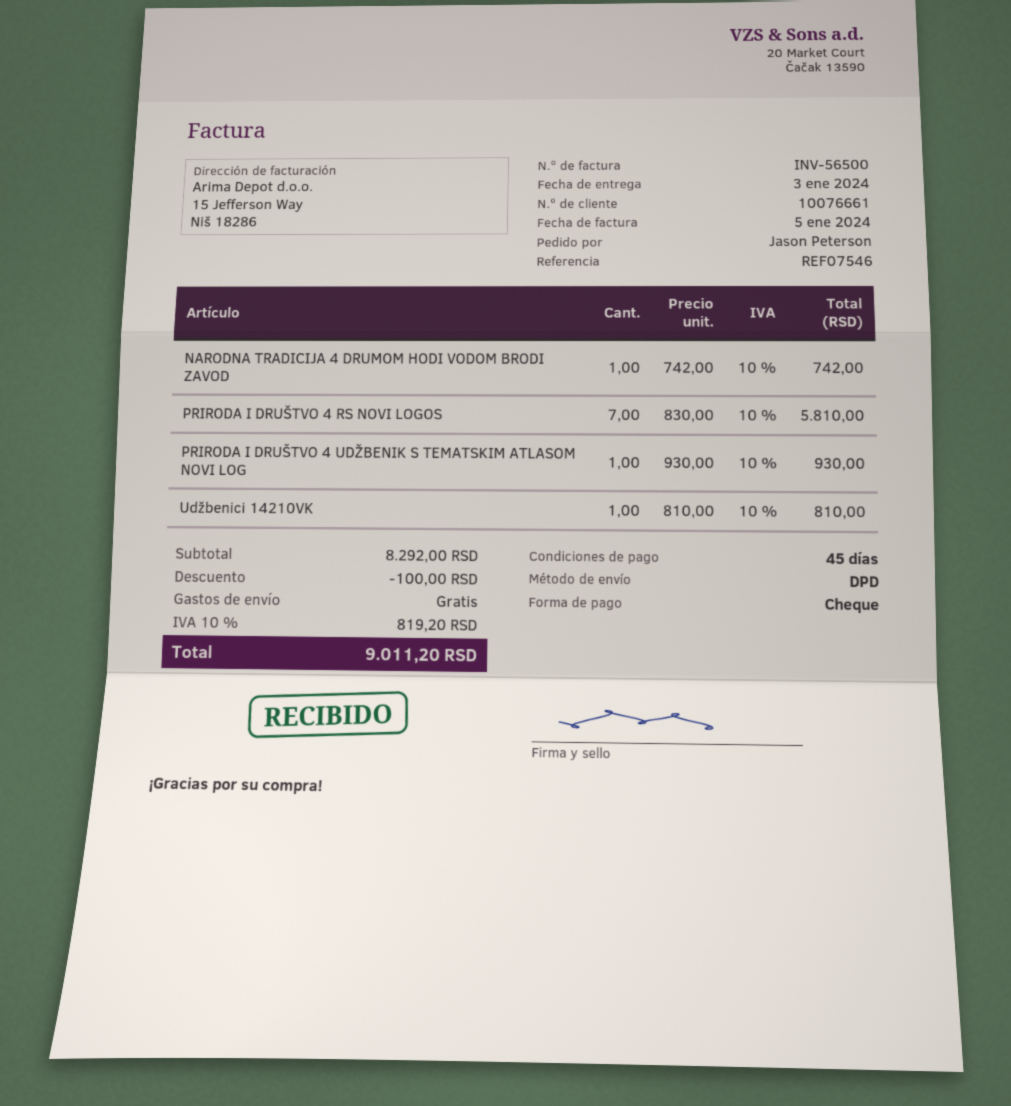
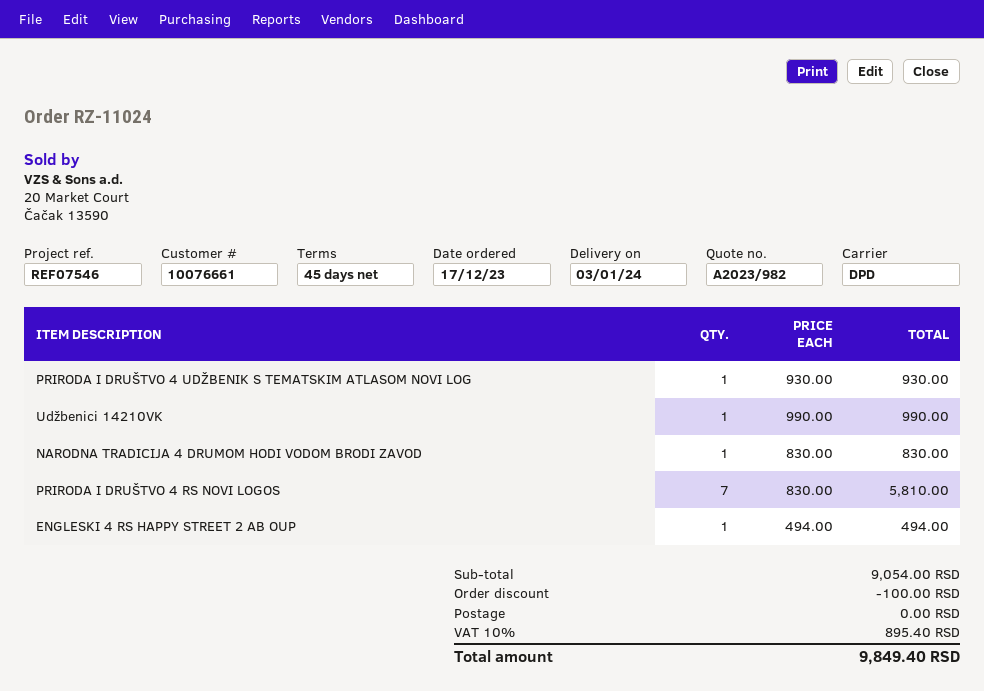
NARODNA TRADICIJA 4 DRUMOM HODI VODOM BRODI ZAVOD: 1 x 742.00 = 742.00 -> 1 x 830.00 = 830.00
Udžbenici 14210VK: 1 x 810.00 = 810.00 -> 1 x 990.00 = 990.00
ENGLESKI 4 RS HAPPY STREET 2 AB OUP: none -> 1 x 494.00 = 494.00
subtotal: 8292.00 -> 9054.00
tax: 10% = 819.20 -> 10% = 895.40
total: 9011.20 -> 9849.40

